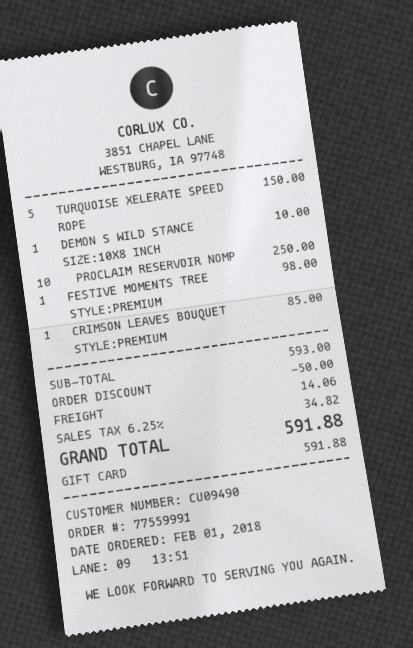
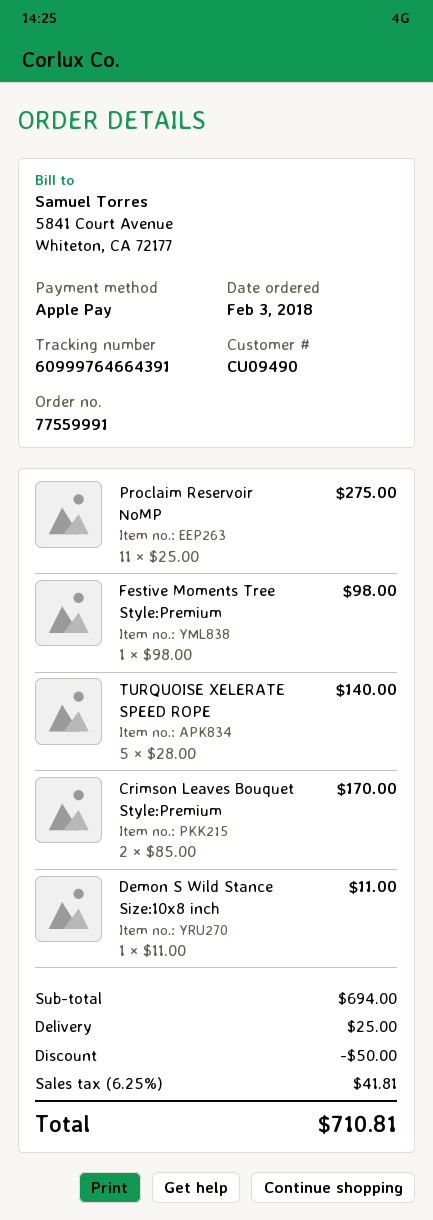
order date: 2018-02-01 -> 2018-02-03
payment method: gift card -> Apple Pay
TURQUOISE XELERATE SPEED ROPE: 5 for 150.00 -> 5 for 140.00
DEMON S WILD STANCE SIZE:10X8 INCH: 1 for 10.00 -> 1 for 11.00
PROCLAIM RESERVOIR NOMP: 10 for 250.00 -> 11 for 275.00
CRIMSON LEAVES BOUQUET STYLE:PREMIUM: 1 for 85.00 -> 2 for 170.00
subtotal: 593.00 -> 694.00
shipping: 14.06 -> 25.00
tax: 6.25% = 34.82 -> 6.25% = 41.81
total: 591.88 -> 710.81

